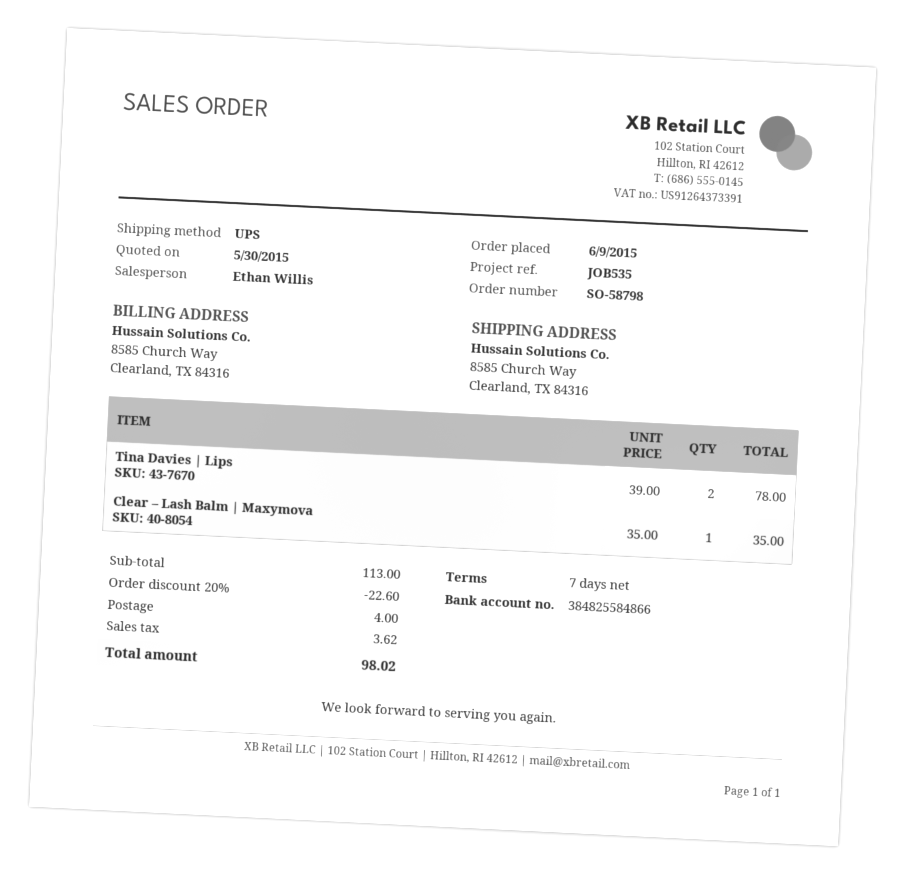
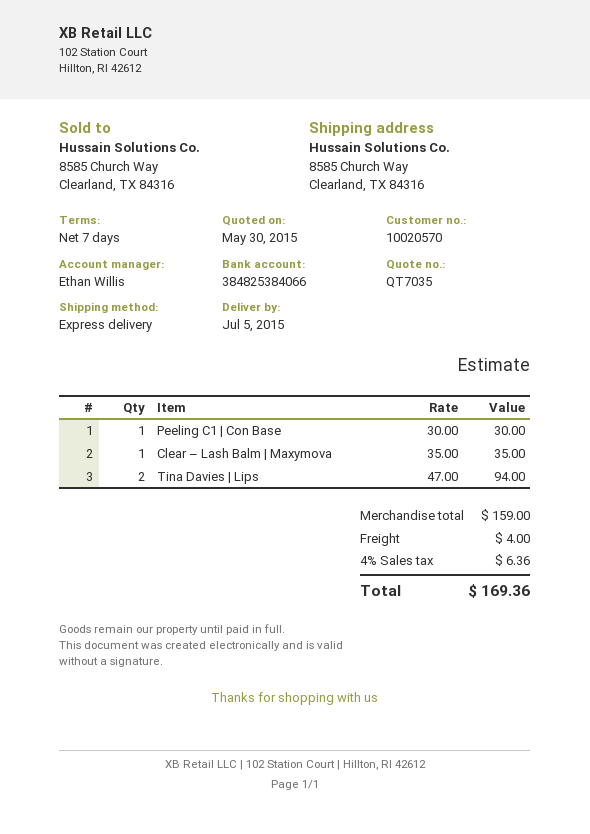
bank account: 384825584866 -> 384825384066
shipping method: UPS -> express
Tina Davies | Lips: 2 x 39.00 = 78.00 -> 2 x 47.00 = 94.00
Peeling C1 | Con Base: none -> 1 x 30.00 = 30.00
subtotal: 113.00 -> 159.00
discount: 20% = 22.60 -> none
tax: 3.62 -> 6.36
total: 98.02 -> 169.36

